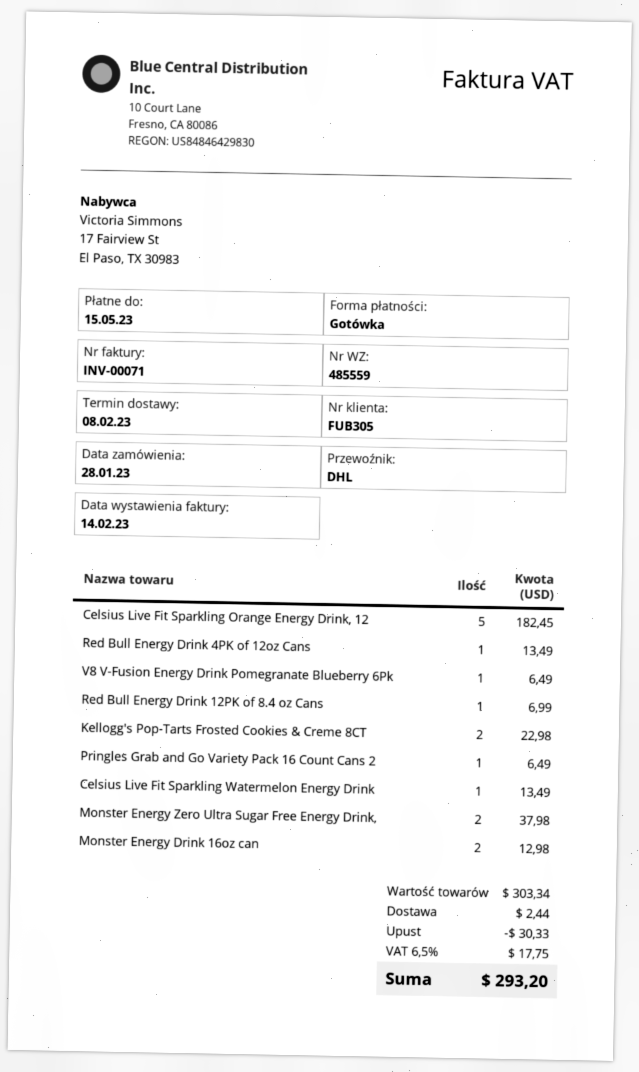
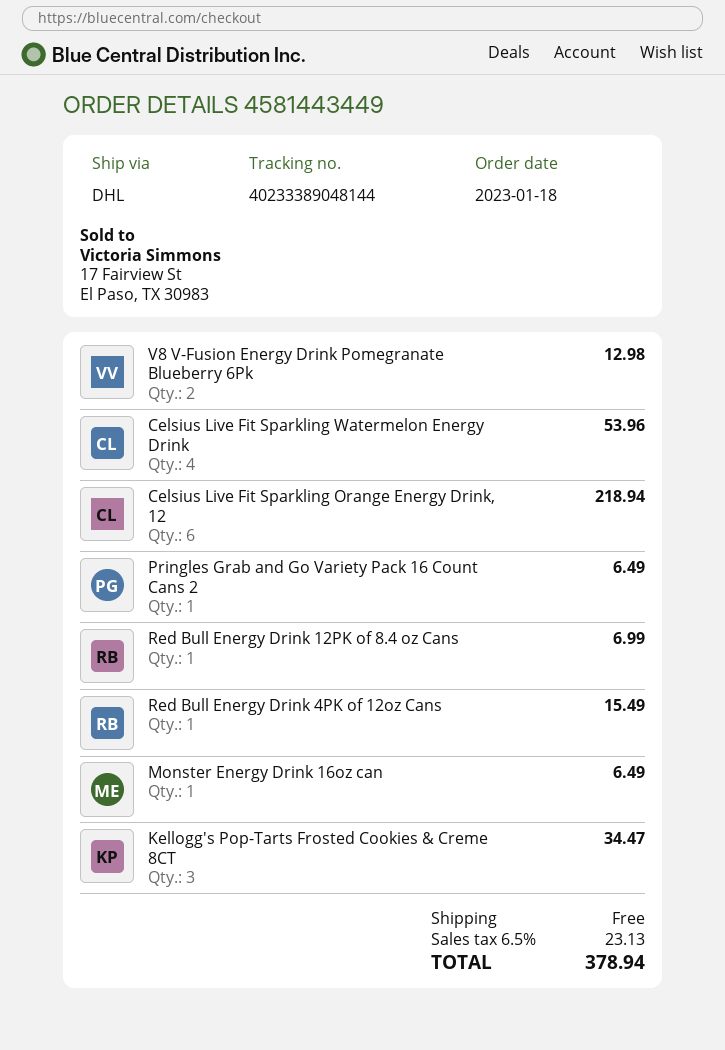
order date: 2023-01-28 -> 2023-01-18
Celsius Live Fit Sparkling Orange Energy Drink, 12: 5 for 182.45 -> 6 for 218.94
Red Bull Energy Drink 4PK of 12oz Cans: 1 for 13.49 -> 1 for 15.49
V8 V-Fusion Energy Drink Pomegranate Blueberry 6Pk: 1 for 6.49 -> 2 for 12.98
Kellogg's Pop-Tarts Frosted Cookies & Creme 8CT: 2 for 22.98 -> 3 for 34.47
Celsius Live Fit Sparkling Watermelon Energy Drink: 1 for 13.49 -> 4 for 53.96
Monster Energy Zero Ultra Sugar Free Energy Drink,: 2 for 37.98 -> none
Monster Energy Drink 16oz can: 2 for 12.98 -> 1 for 6.49
discount: 30.33 -> none
shipping: 2.44 -> 0.00
tax: 6.5% = 17.75 -> 6.5% = 23.13
total: 293.20 -> 378.94

